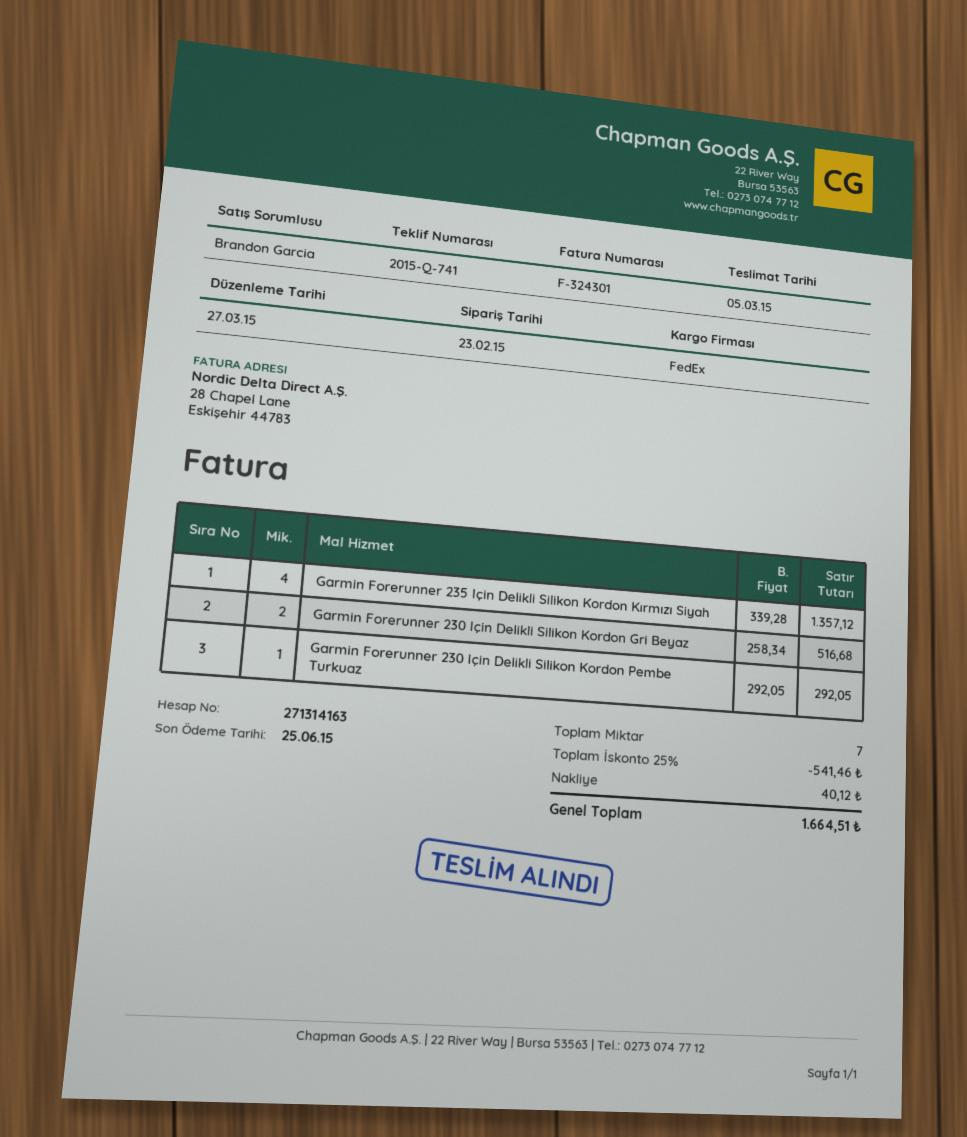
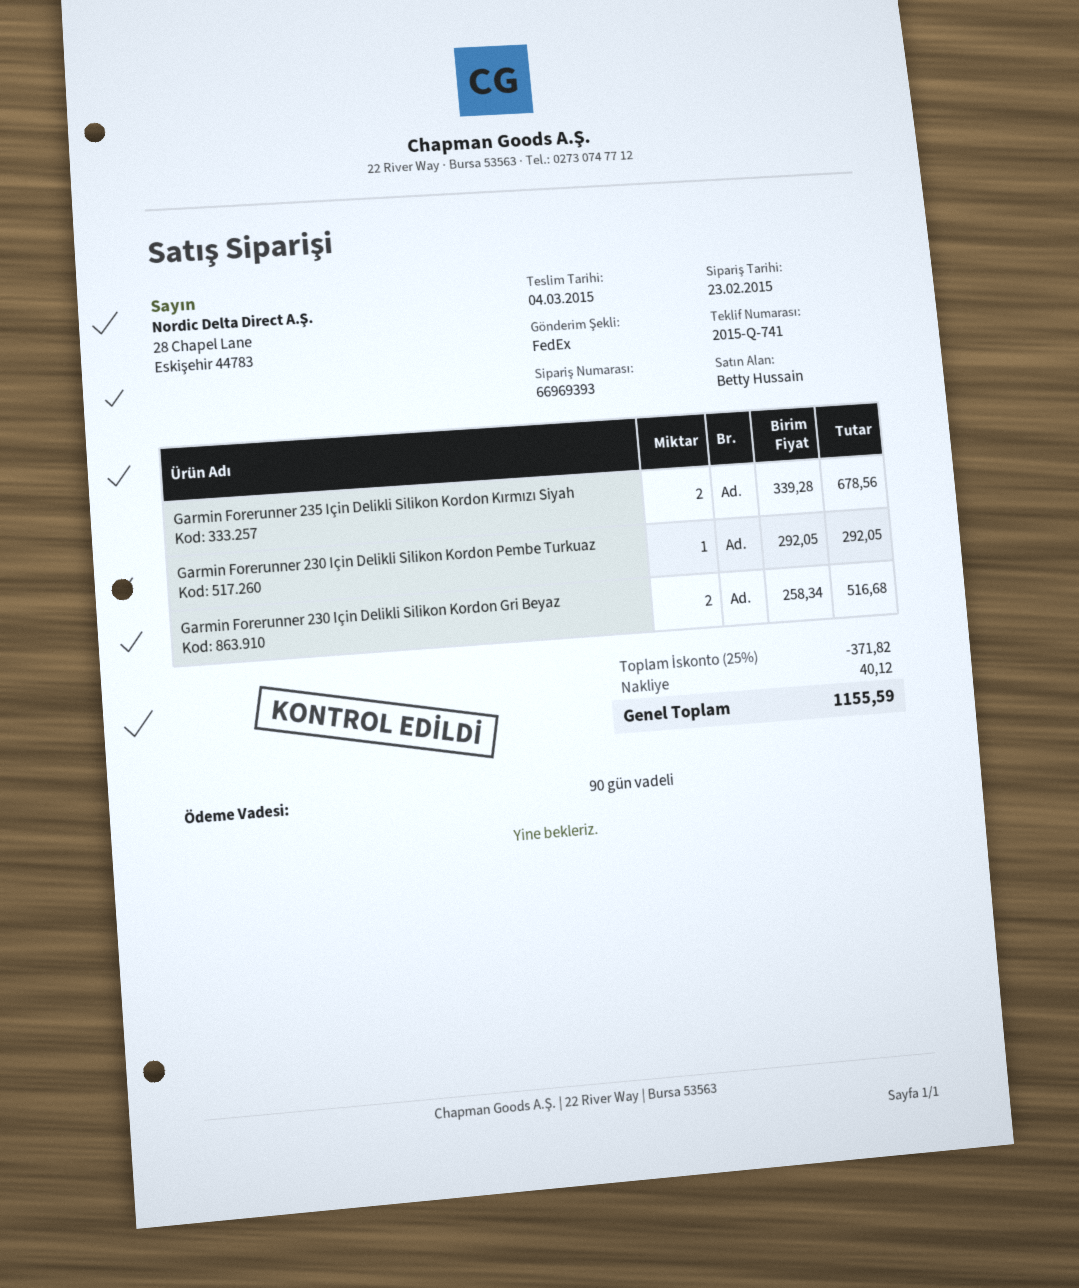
delivery date: 2015-03-05 -> 2015-03-04
Garmin Forerunner 235 Için Delikli Silikon Kordon Kırmızı Siyah: 4 x 339.28 = 1357.12 -> 2 x 339.28 = 678.56
discount: 25% = 541.46 -> 25% = 371.82
total: 1664.51 -> 1155.59

